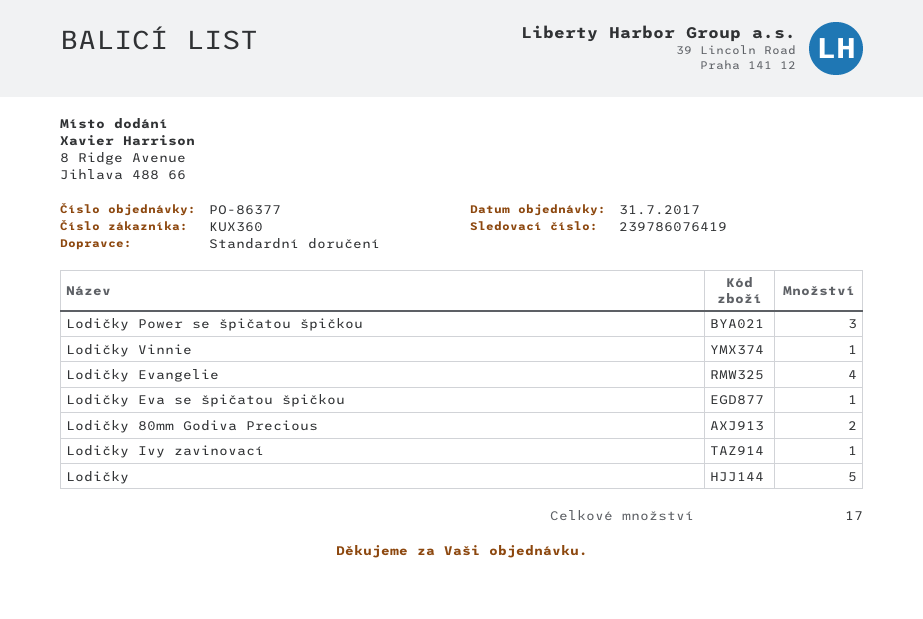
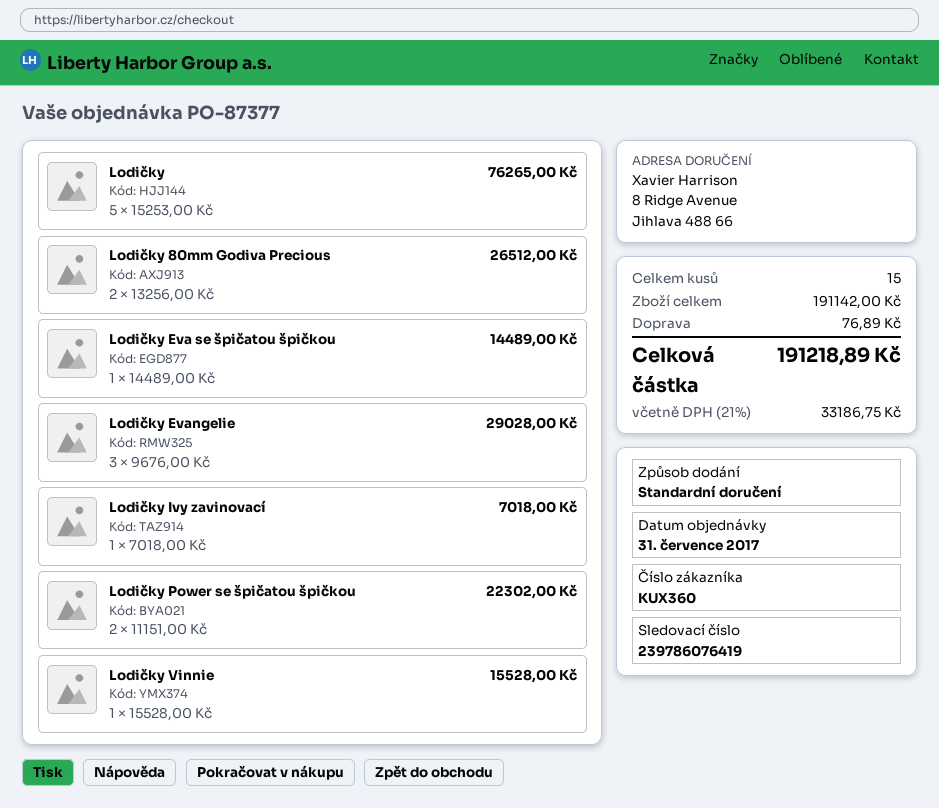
order number: PO-86377 -> PO-87377
Lodičky Power se špičatou špičkou: 3 -> 2
Lodičky Evangelie: 4 -> 3
total quantity: 17 -> 15

